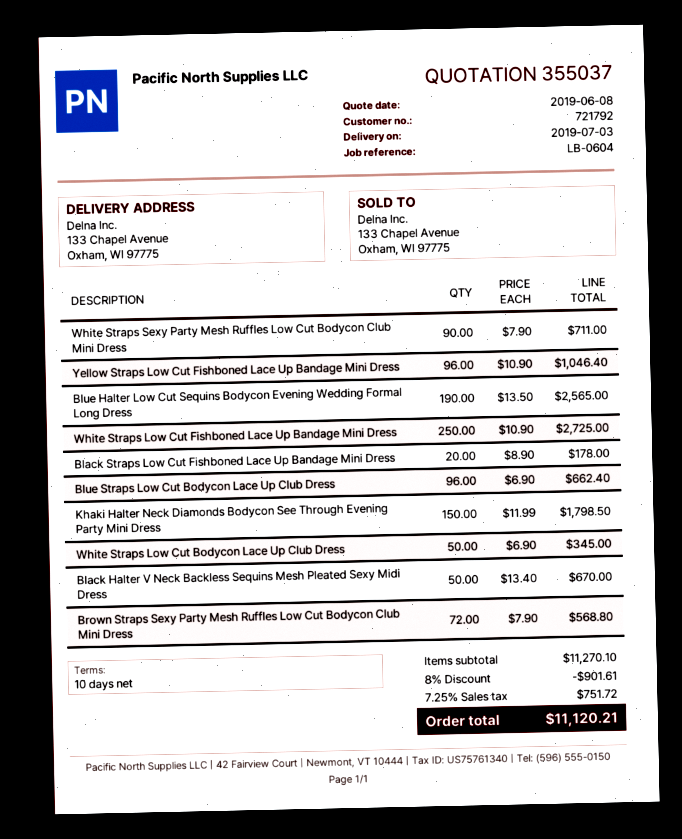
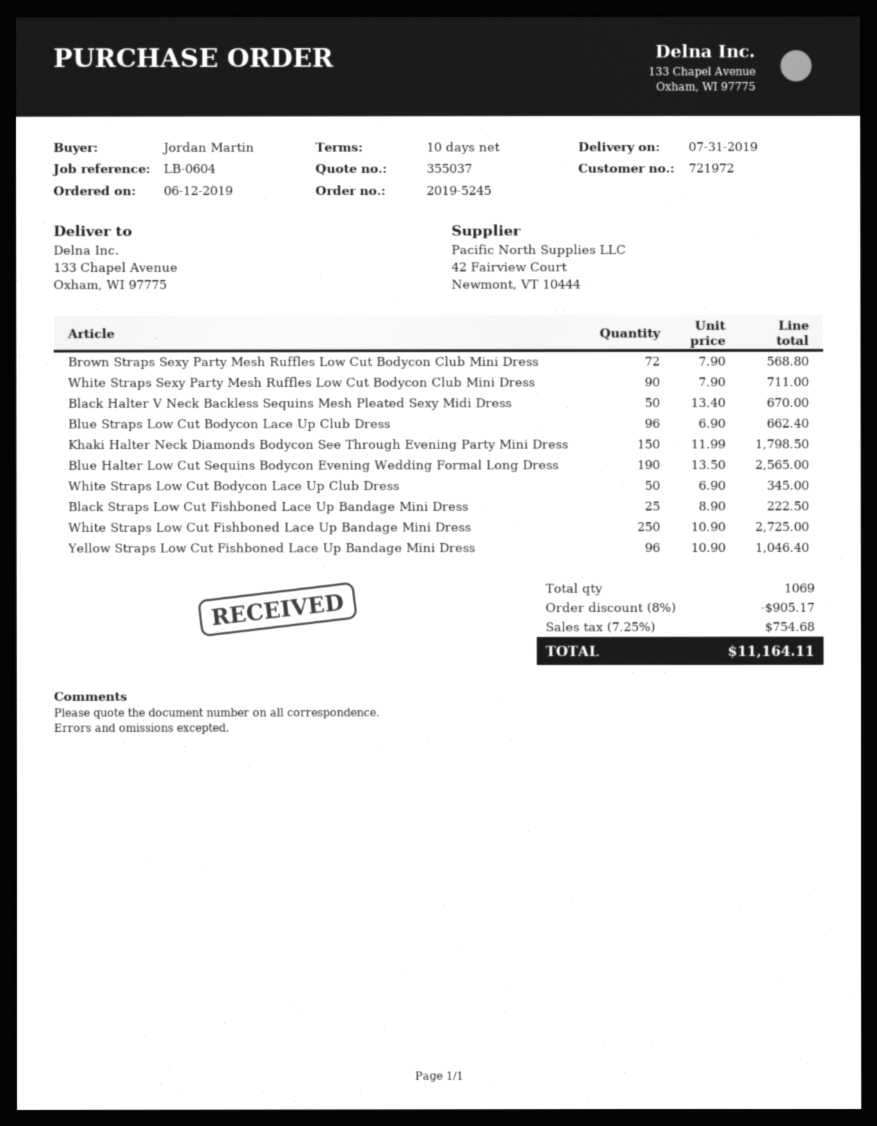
delivery date: 2019-07-03 -> 2019-07-31
customer number: 721792 -> 721972
Black Straps Low Cut Fishboned Lace Up Bandage Mini Dress: 20 x 8.90 = 178.00 -> 25 x 8.90 = 222.50
discount: 8% = 901.61 -> 8% = 905.17
tax: 7.25% = 751.72 -> 7.25% = 754.68
total: 11120.21 -> 11164.11

